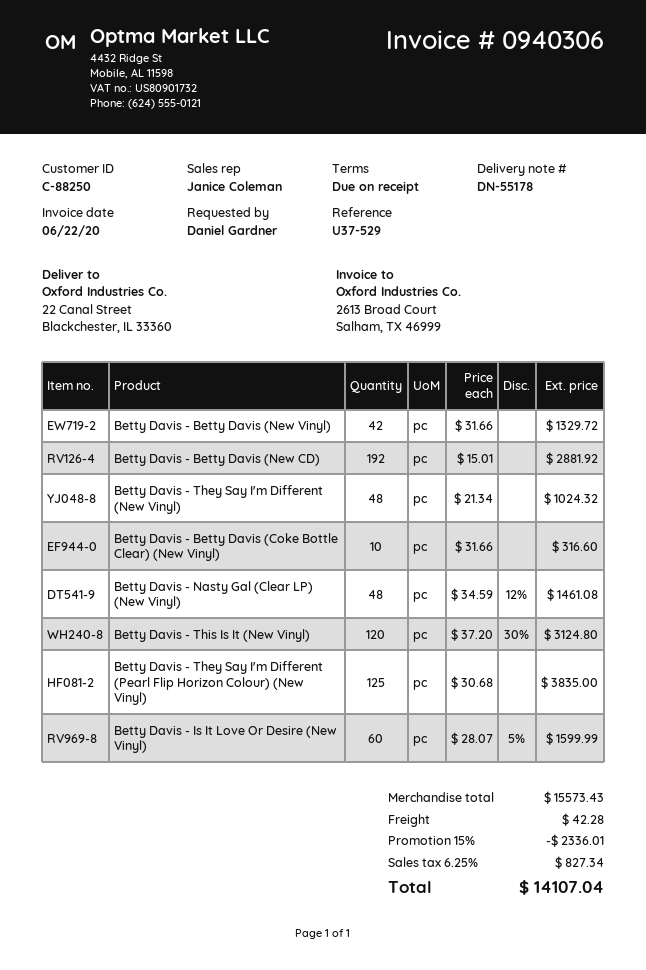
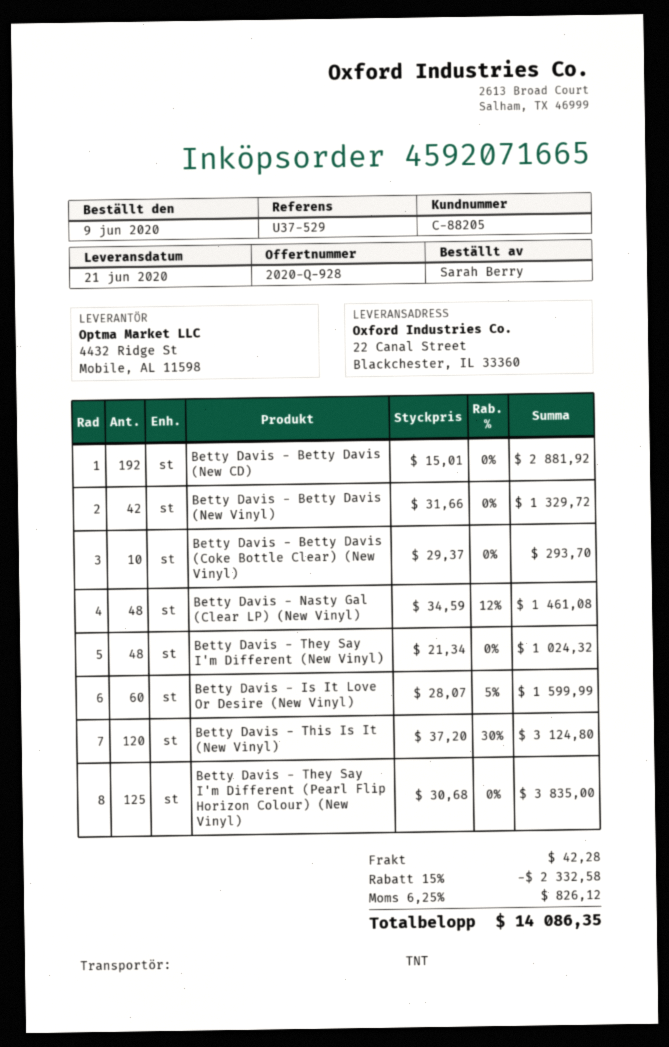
customer number: C-88250 -> C-88205
ordered by: Daniel Gardner -> Sarah Berry
Betty Davis - Betty Davis (Coke Bottle Clear) (New Vinyl): 10 x 31.66 = 316.60 -> 10 x 29.37 = 293.70
discount: 15% = 2336.01 -> 15% = 2332.58
tax: 6.25% = 827.34 -> 6.25% = 826.12
total: 14107.04 -> 14086.35

